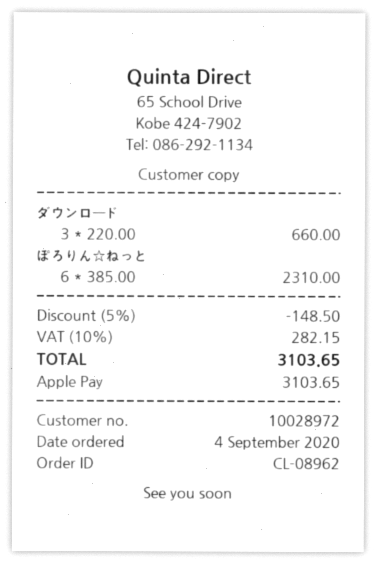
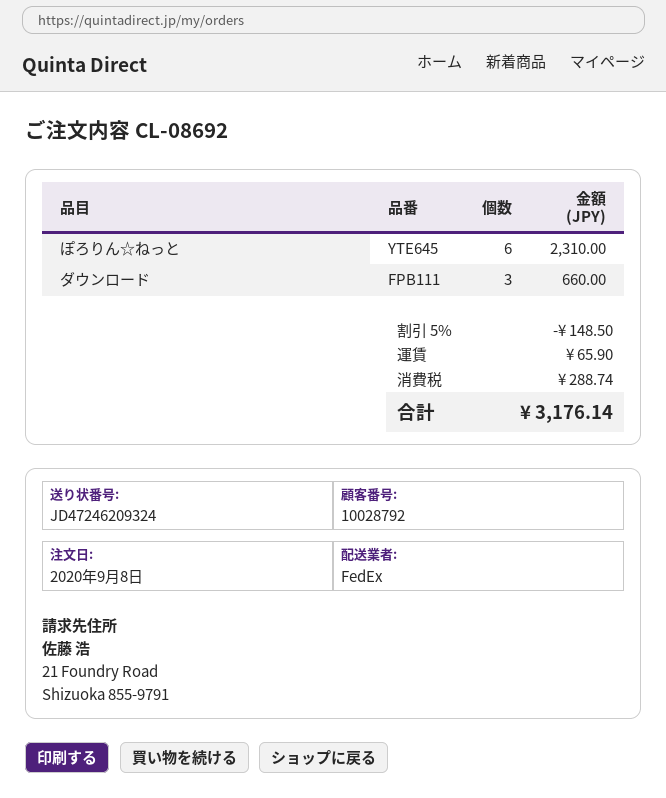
order number: CL-08962 -> CL-08692
order date: 2020-09-04 -> 2020-09-08
customer number: 10028972 -> 10028792
shipping: none -> 65.90
tax: 282.15 -> 288.74
total: 3103.65 -> 3176.14

